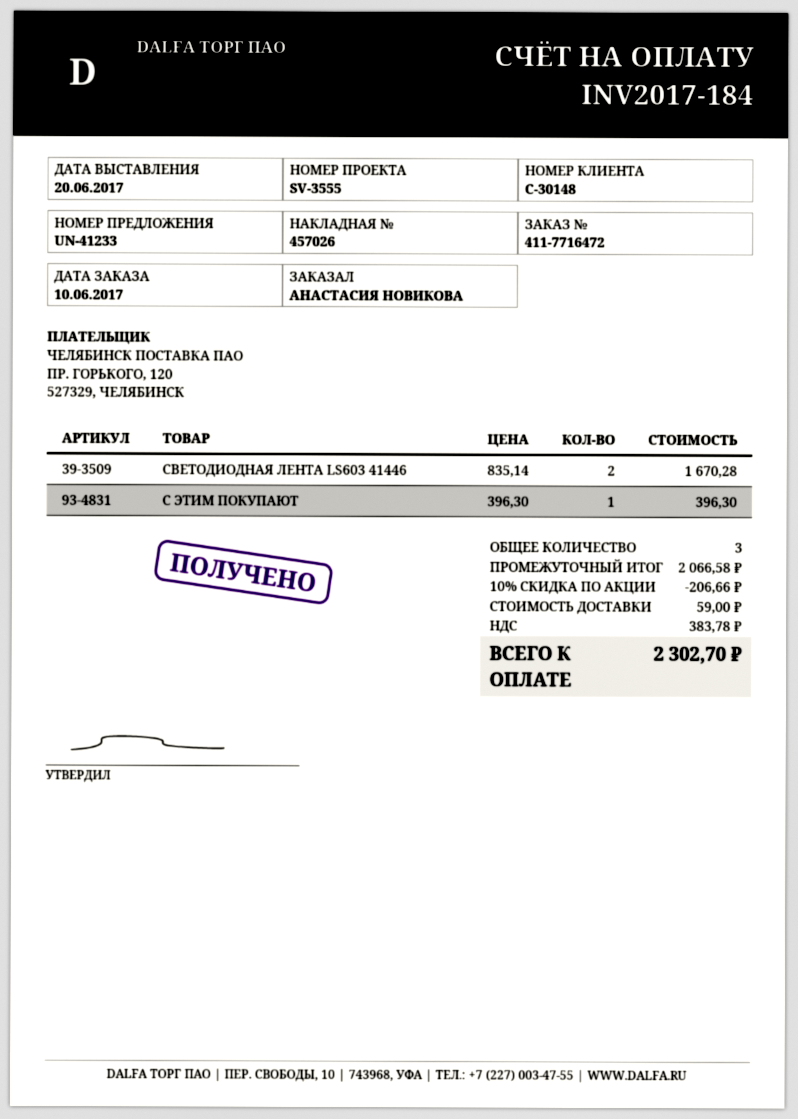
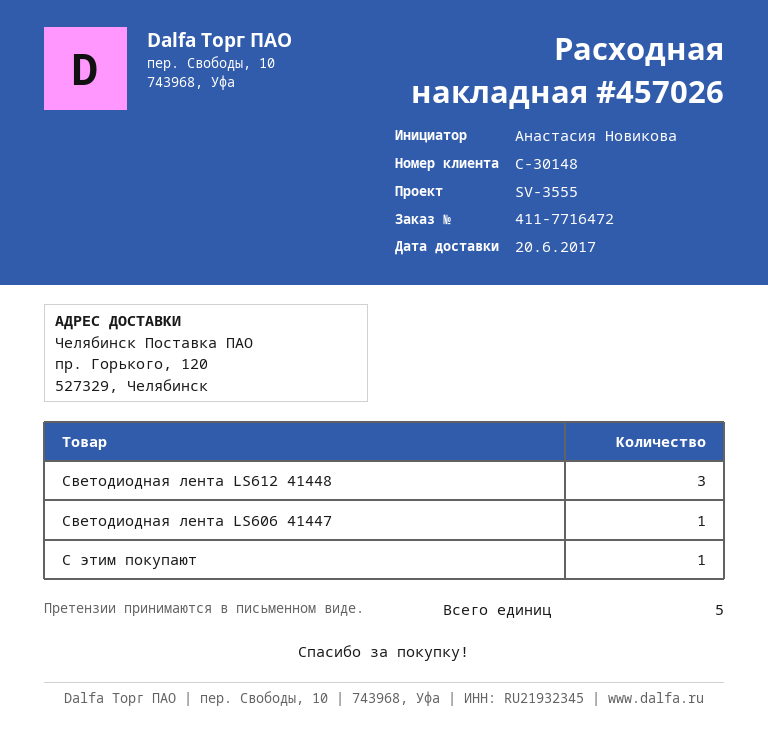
CВЕТОДИОДНАЯ ЛЕНТА LS603 41446: 2 -> none
Cветодиодная лента LS612 41448: none -> 3
Cветодиодная лента LS606 41447: none -> 1
total quantity: 3 -> 5

